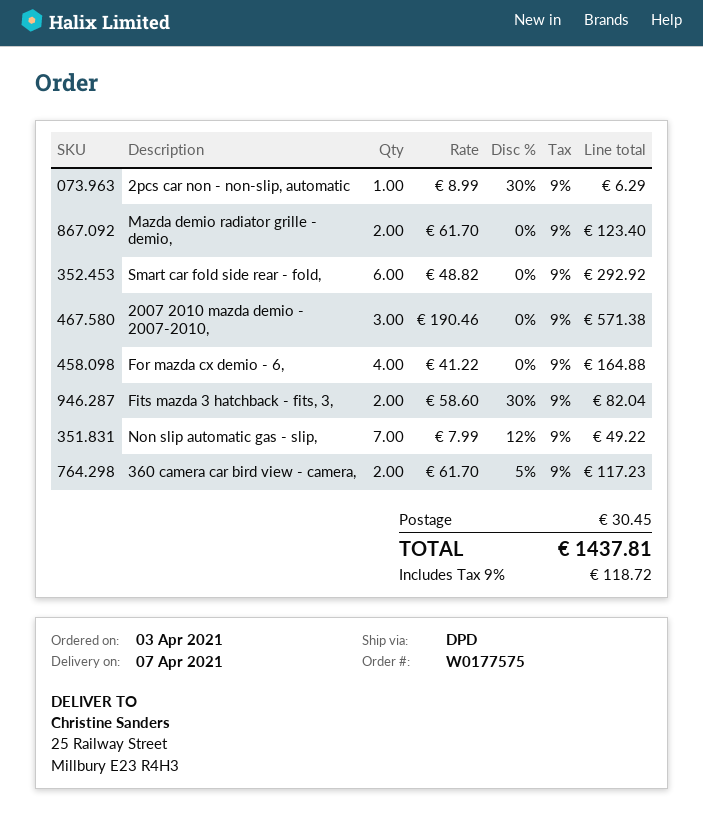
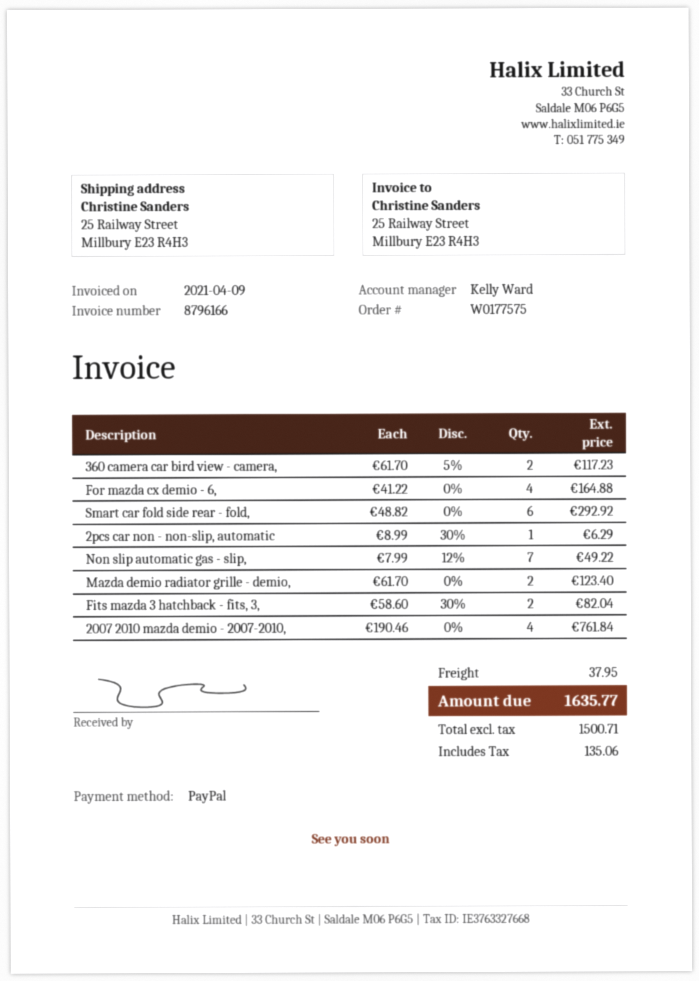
2007 2010 mazda demio - 2007-2010,: 3 x 190.46 = 571.38 -> 4 x 190.46 = 761.84
shipping: 30.45 -> 37.95
tax: 118.72 -> 135.06
total: 1437.81 -> 1635.77

